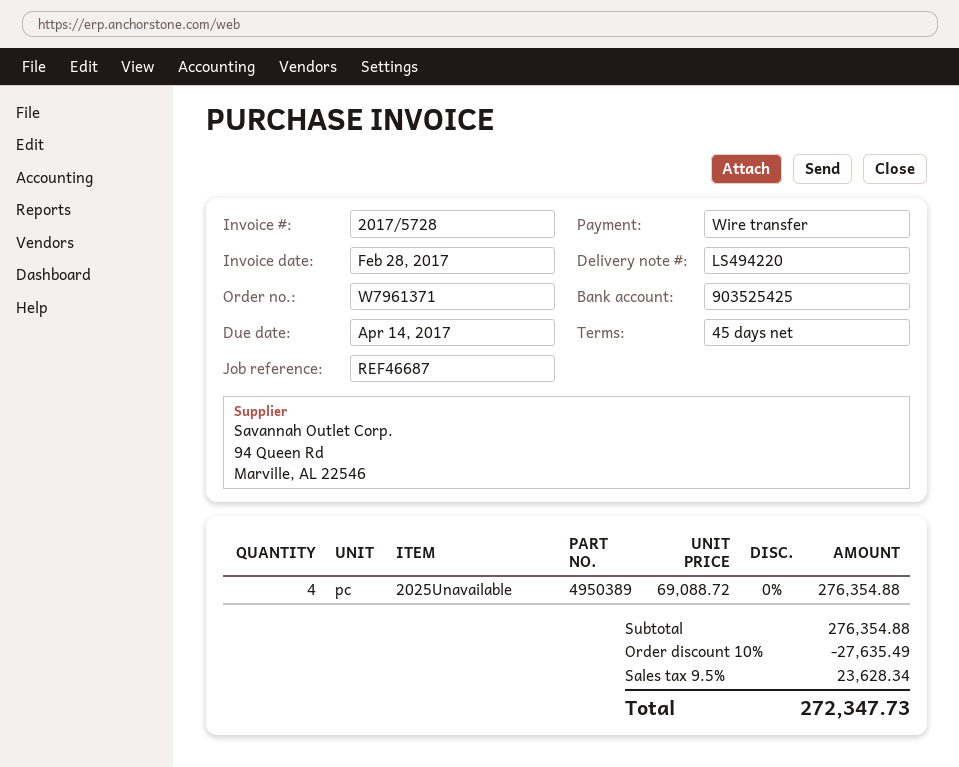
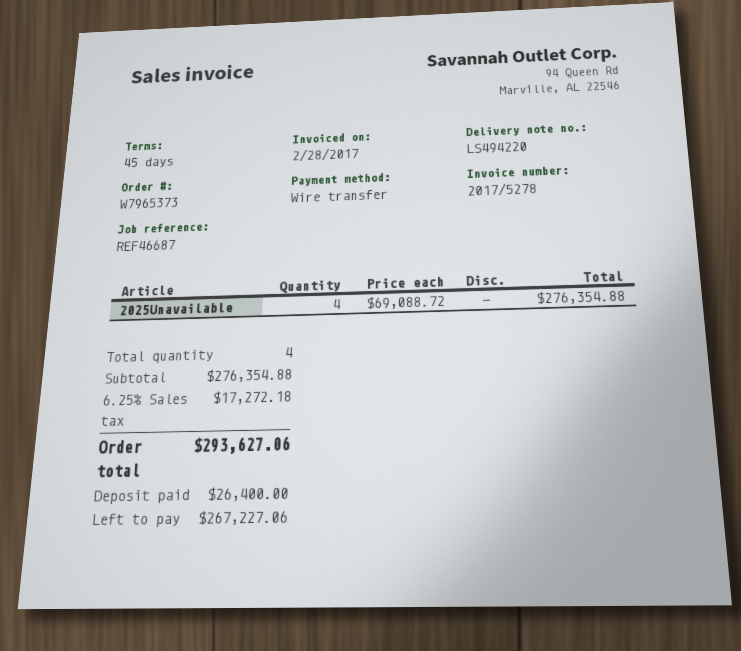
order number: W7961371 -> W7965373
invoice number: 2017/5728 -> 2017/5278
discount: 10% = 27635.49 -> none
tax: 9.5% = 23628.34 -> 6.25% = 17272.18
total: 272347.73 -> 293627.06

